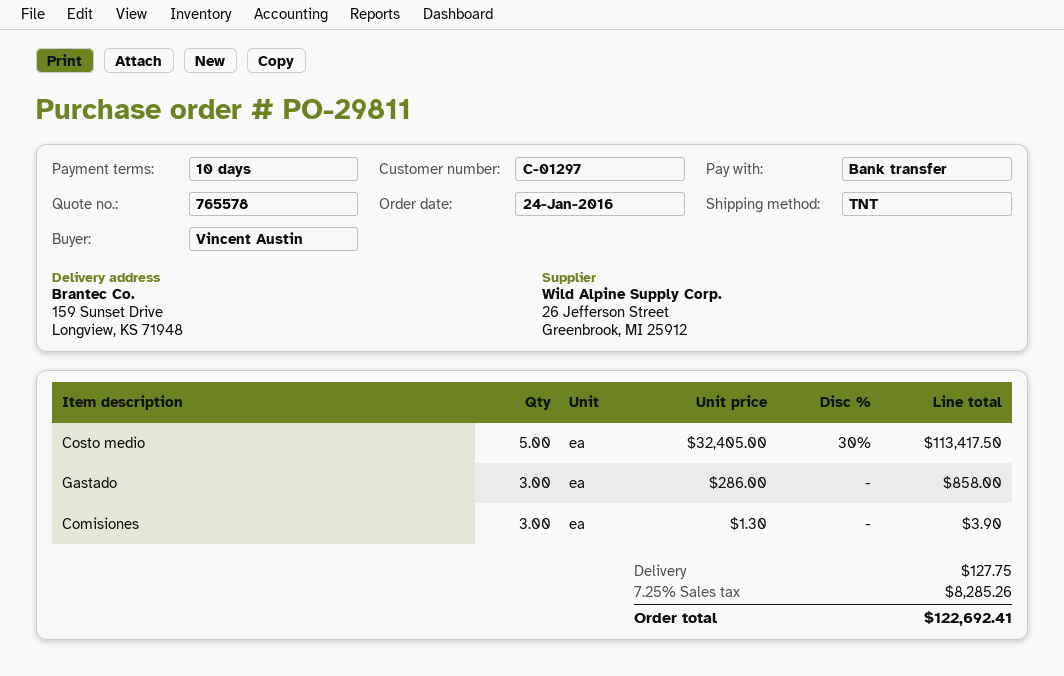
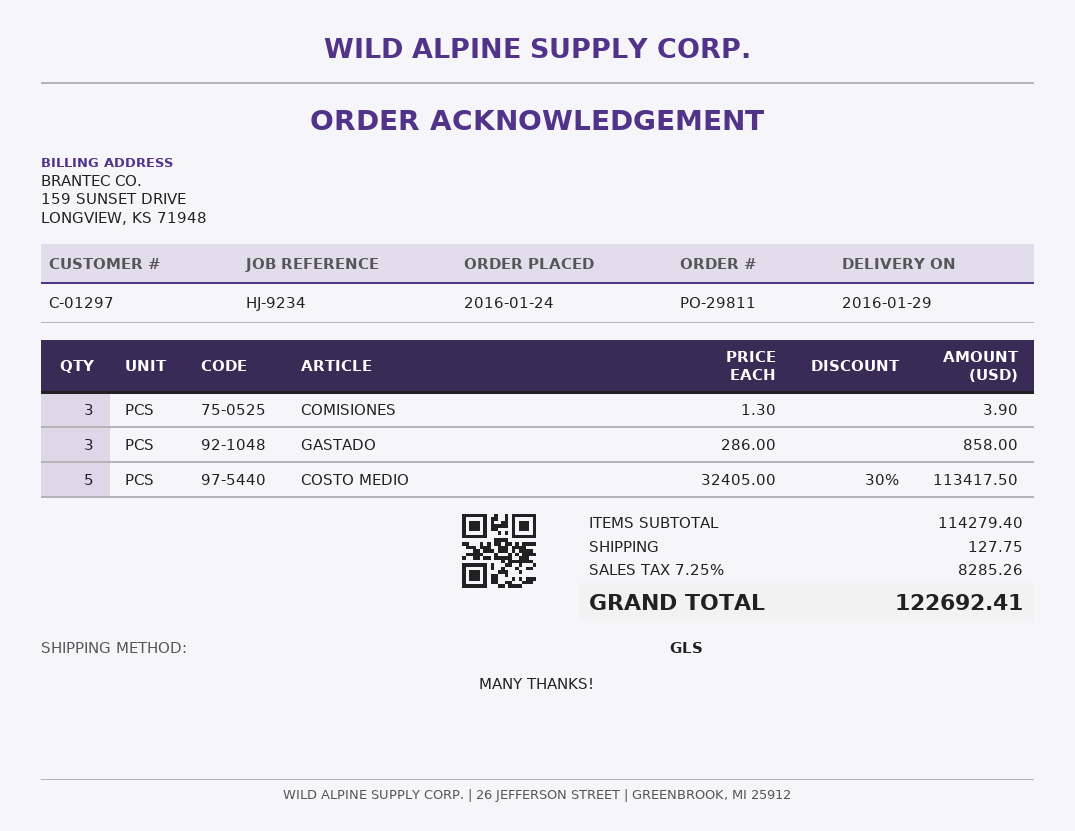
shipping method: TNT -> GLS

